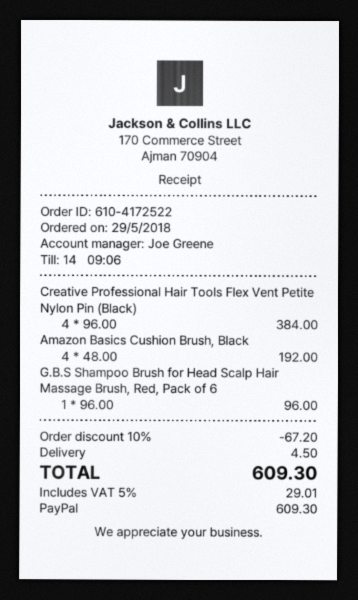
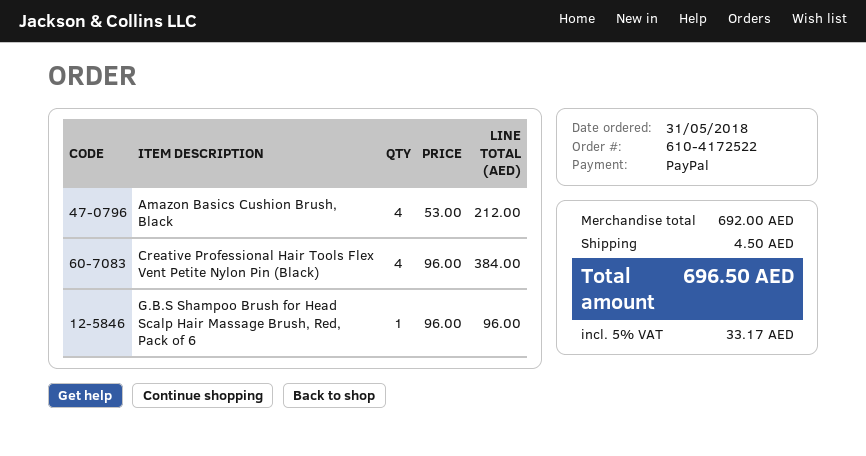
order date: 2018-05-29 -> 2018-05-31
Amazon Basics Cushion Brush, Black: 4 x 48.00 = 192.00 -> 4 x 53.00 = 212.00
discount: 10% = 67.20 -> none
tax: 5% = 29.01 -> 5% = 33.17
total: 609.30 -> 696.50

